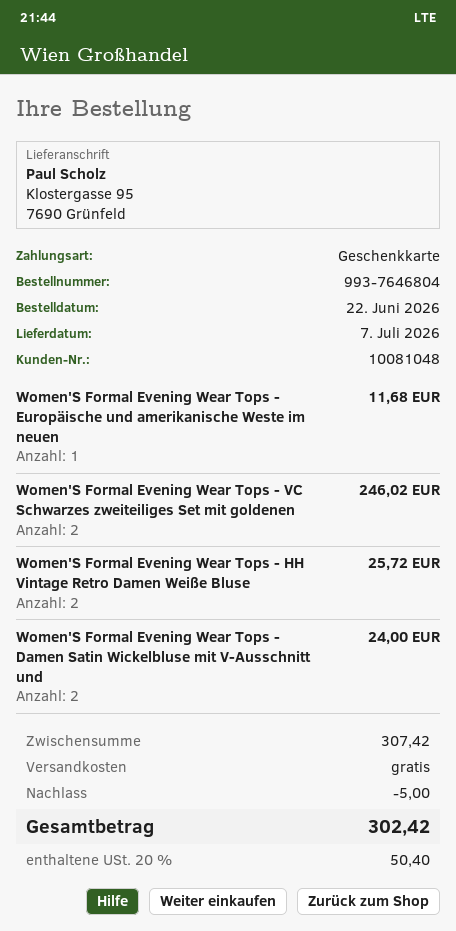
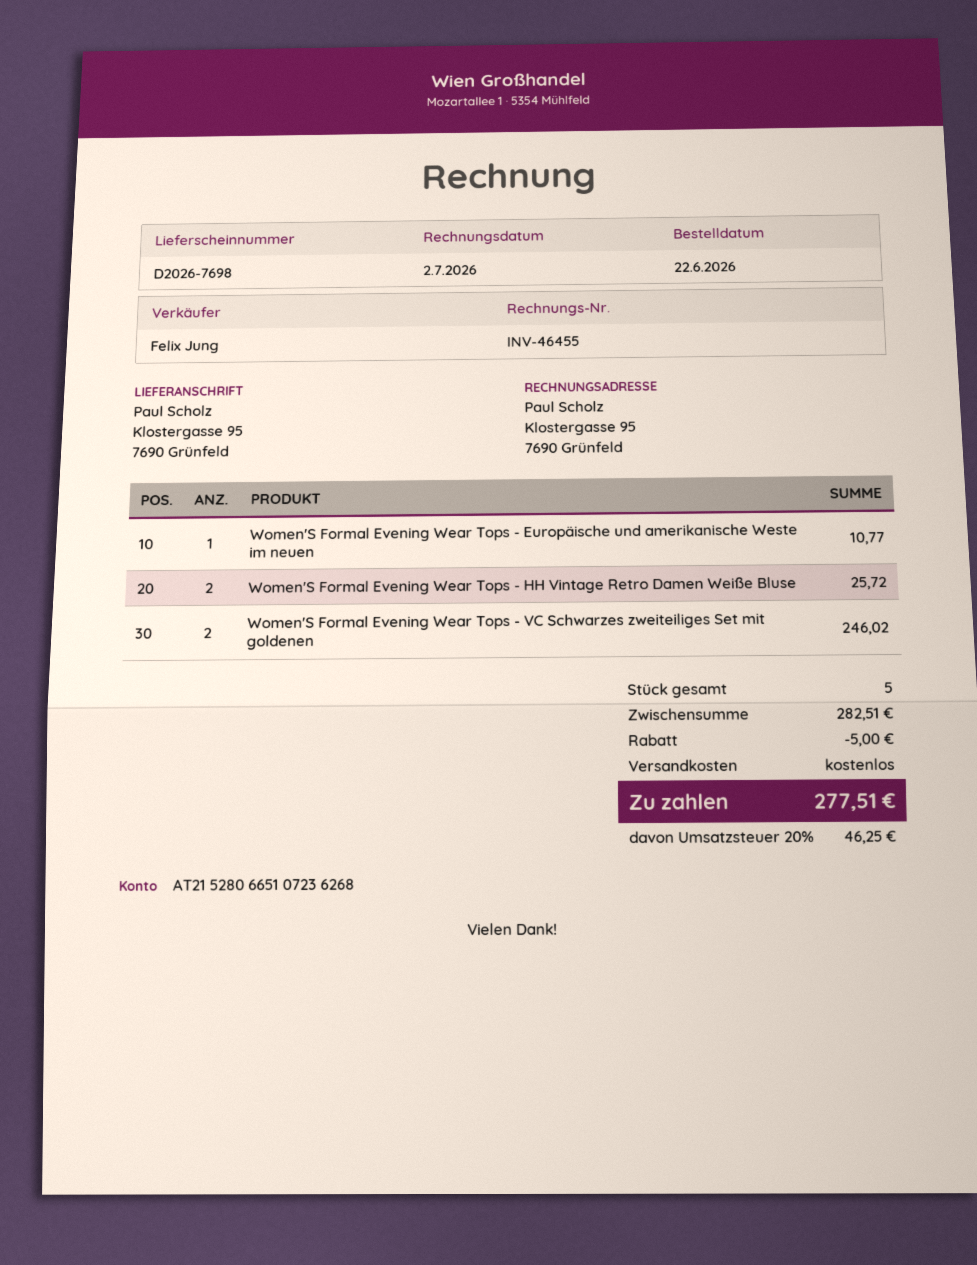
Women'S Formal Evening Wear Tops - Europäische und amerikanische Weste im neuen: 1 for 11.68 -> 1 for 10.77
Women'S Formal Evening Wear Tops - Damen Satin Wickelbluse mit V-Ausschnitt und: 2 for 24.00 -> none
subtotal: 307.42 -> 282.51
tax: 20% = 50.40 -> 20% = 46.25
total: 302.42 -> 277.51

